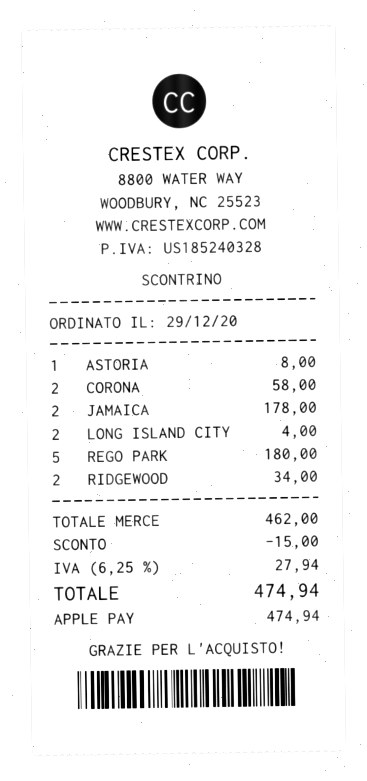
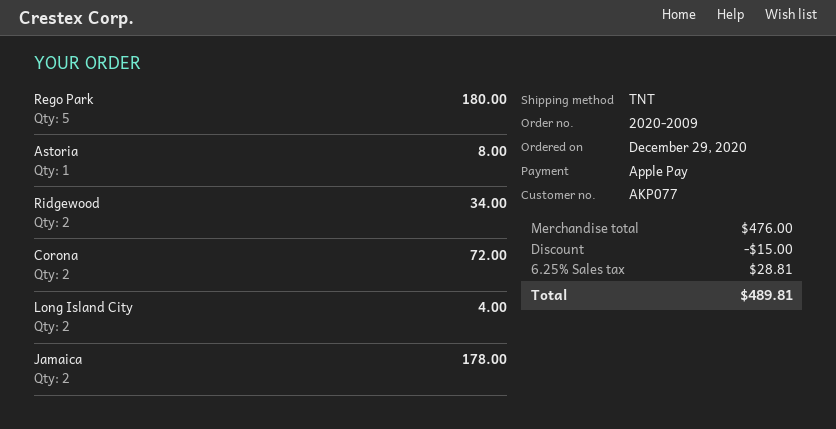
CORONA: 2 for 58.00 -> 2 for 72.00
subtotal: 462.00 -> 476.00
tax: 6.25% = 27.94 -> 6.25% = 28.81
total: 474.94 -> 489.81

